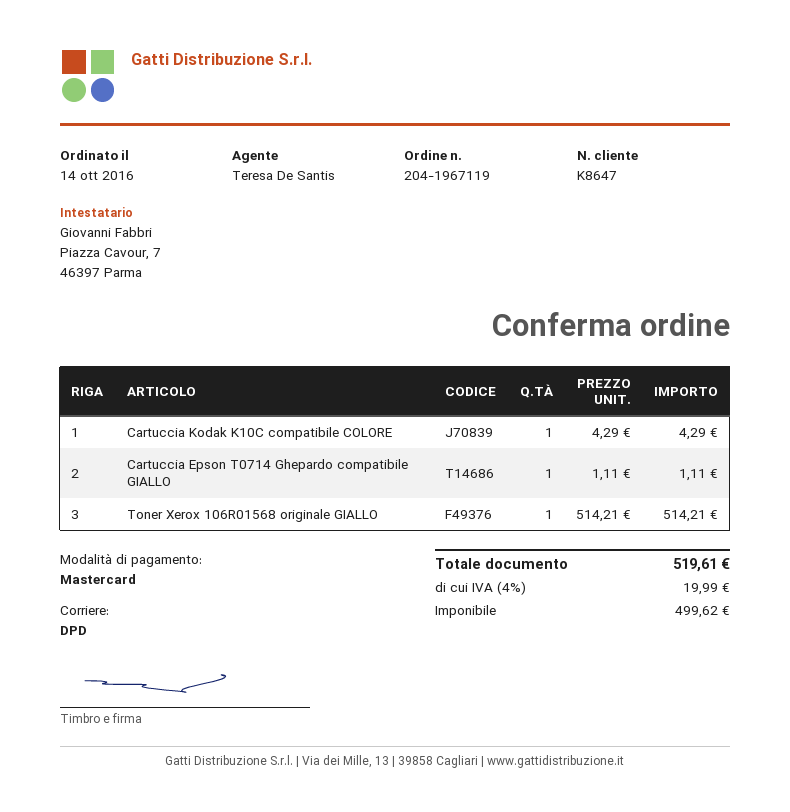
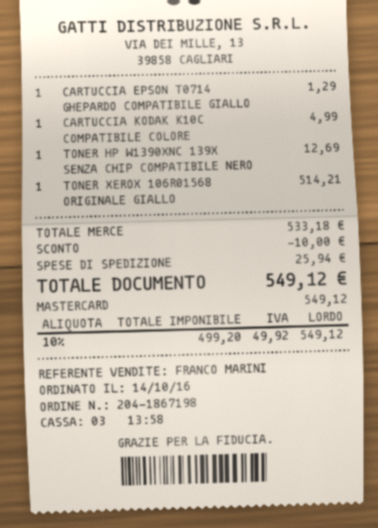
order number: 204-1967119 -> 204-1867198
sales rep: Teresa De Santis -> FRANCO MARINI
Cartuccia Kodak K10C compatibile COLORE: 1 for 4.29 -> 1 for 4.99
Cartuccia Epson T0714 Ghepardo compatibile GIALLO: 1 for 1.11 -> 1 for 1.29
TONER HP W1390XNC 139X SENZA CHIP COMPATIBILE NERO: none -> 1 for 12.69
discount: none -> 10.00
shipping: none -> 25.94
net: 499.62 -> 499.20
tax: 4% = 19.99 -> 10% = 49.92
total: 519.61 -> 549.12

